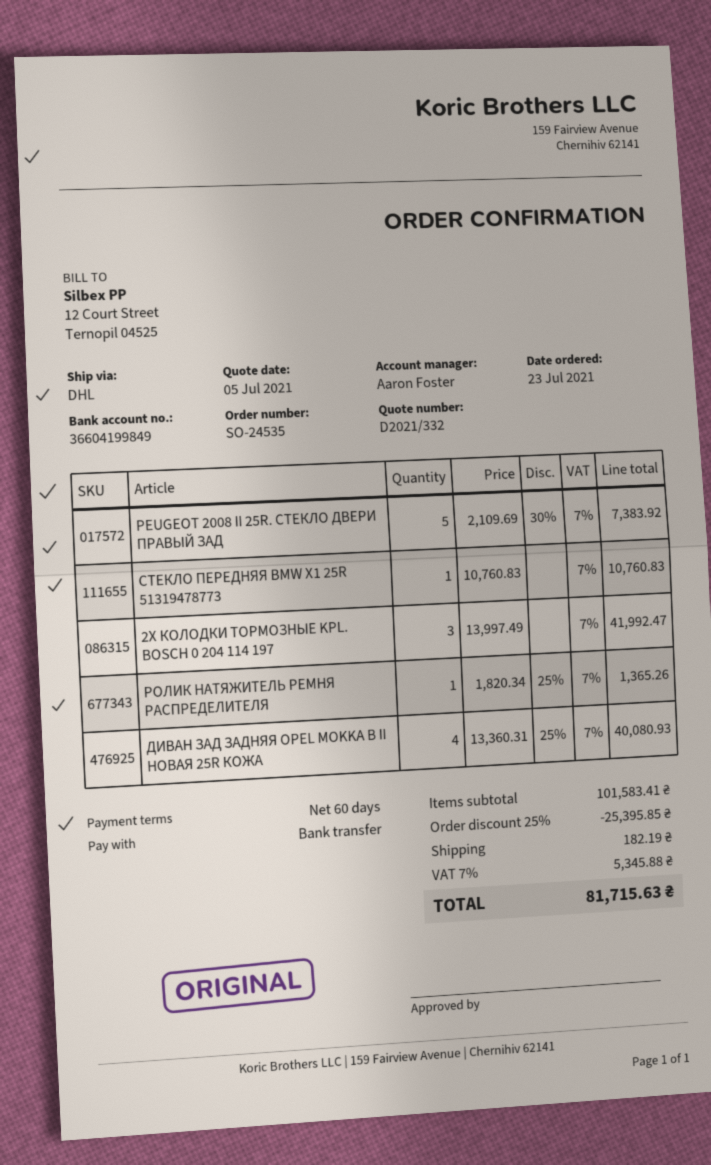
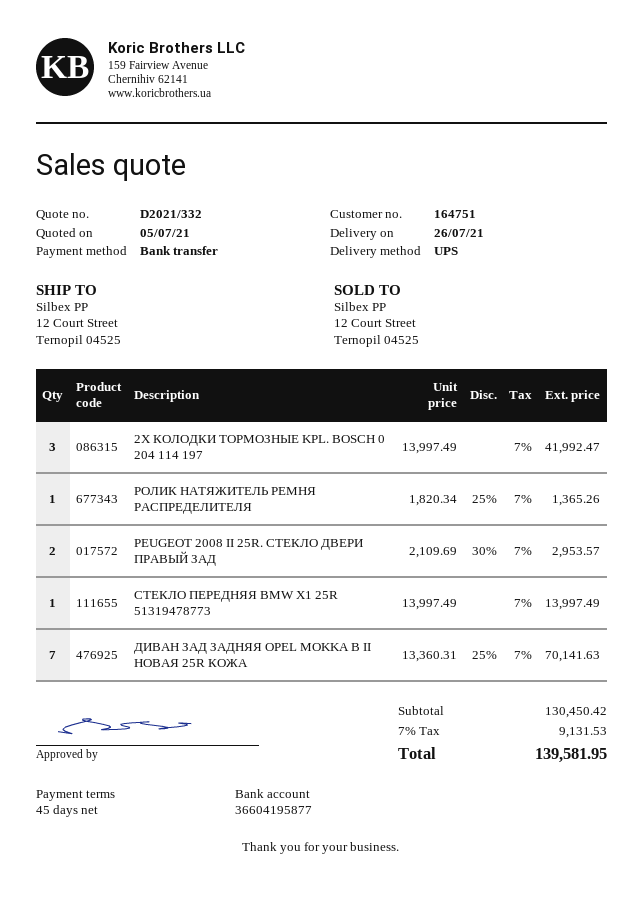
payment terms: 60 days -> 45 days
bank account: 36604199849 -> 36604195877
shipping method: DHL -> UPS
PEUGEOT 2008 II 25R. СТЕКЛО ДВЕРИ ПРАВЫЙ ЗАД: 5 x 2109.69 - 30% = 7383.92 -> 2 x 2109.69 - 30% = 2953.57
СТЕКЛО ПЕРЕДНЯЯ BMW X1 25R 51319478773: 1 x 10760.83 = 10760.83 -> 1 x 13997.49 = 13997.49
ДИВАН ЗАД ЗАДНЯЯ OPEL MOKKA B II НОВАЯ 25R КОЖА: 4 x 13360.31 - 25% = 40080.93 -> 7 x 13360.31 - 25% = 70141.63
subtotal: 101583.41 -> 130450.42
discount: 25% = 25395.85 -> none
shipping: 182.19 -> none
tax: 7% = 5345.88 -> 7% = 9131.53
total: 81715.63 -> 139581.95

